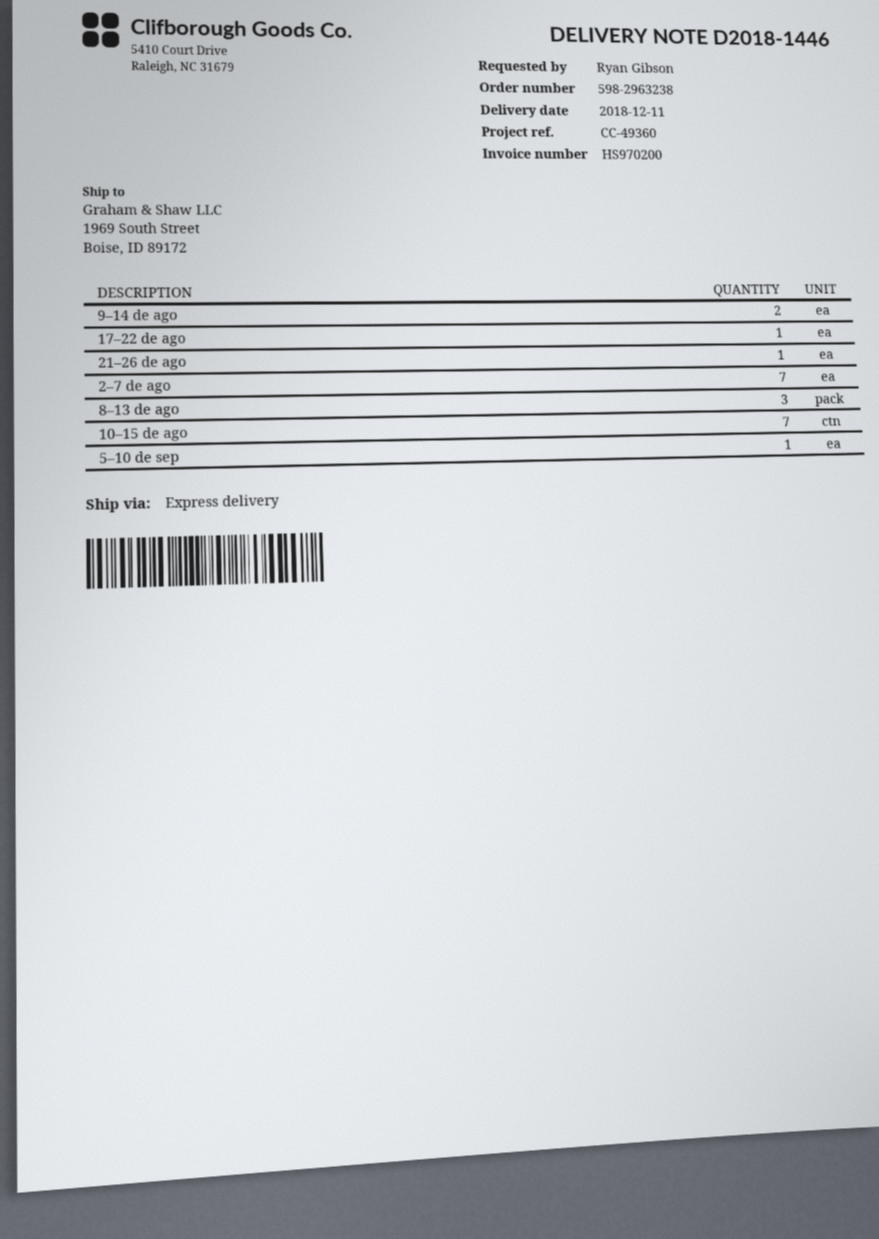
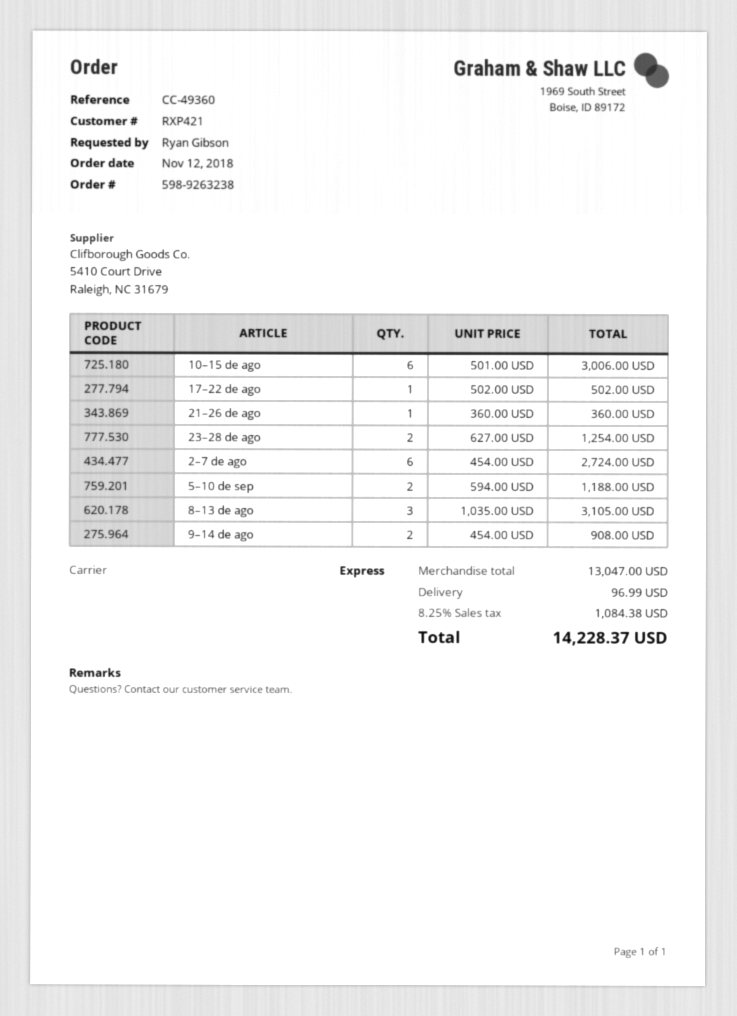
order number: 598-2963238 -> 598-9263238
2–7 de ago: 7 -> 6
10–15 de ago: 7 -> 6
5–10 de sep: 1 -> 2
23–28 de ago: none -> 2

